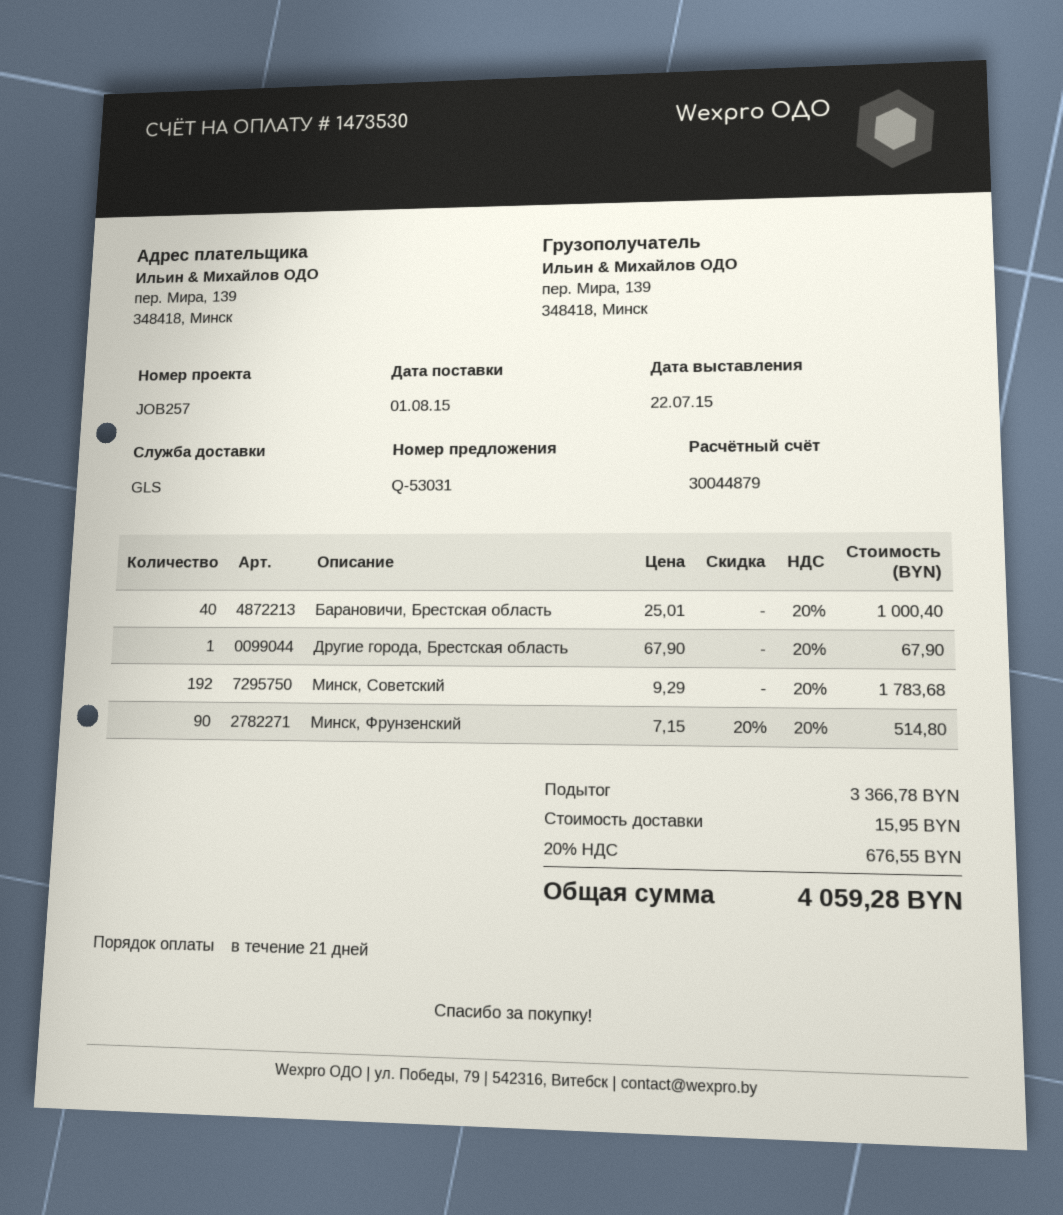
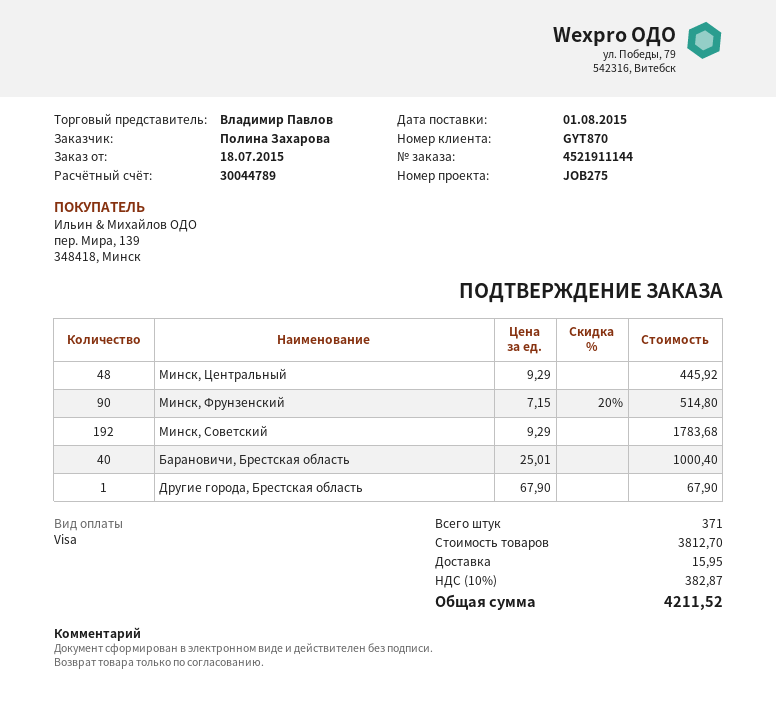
reference: JOB257 -> JOB275
bank account: 30044879 -> 30044789
Минск, Центральный: none -> 48 x 9.29 = 445.92
subtotal: 3366.78 -> 3812.70
tax: 20% = 676.55 -> 10% = 382.87
total: 4059.28 -> 4211.52

